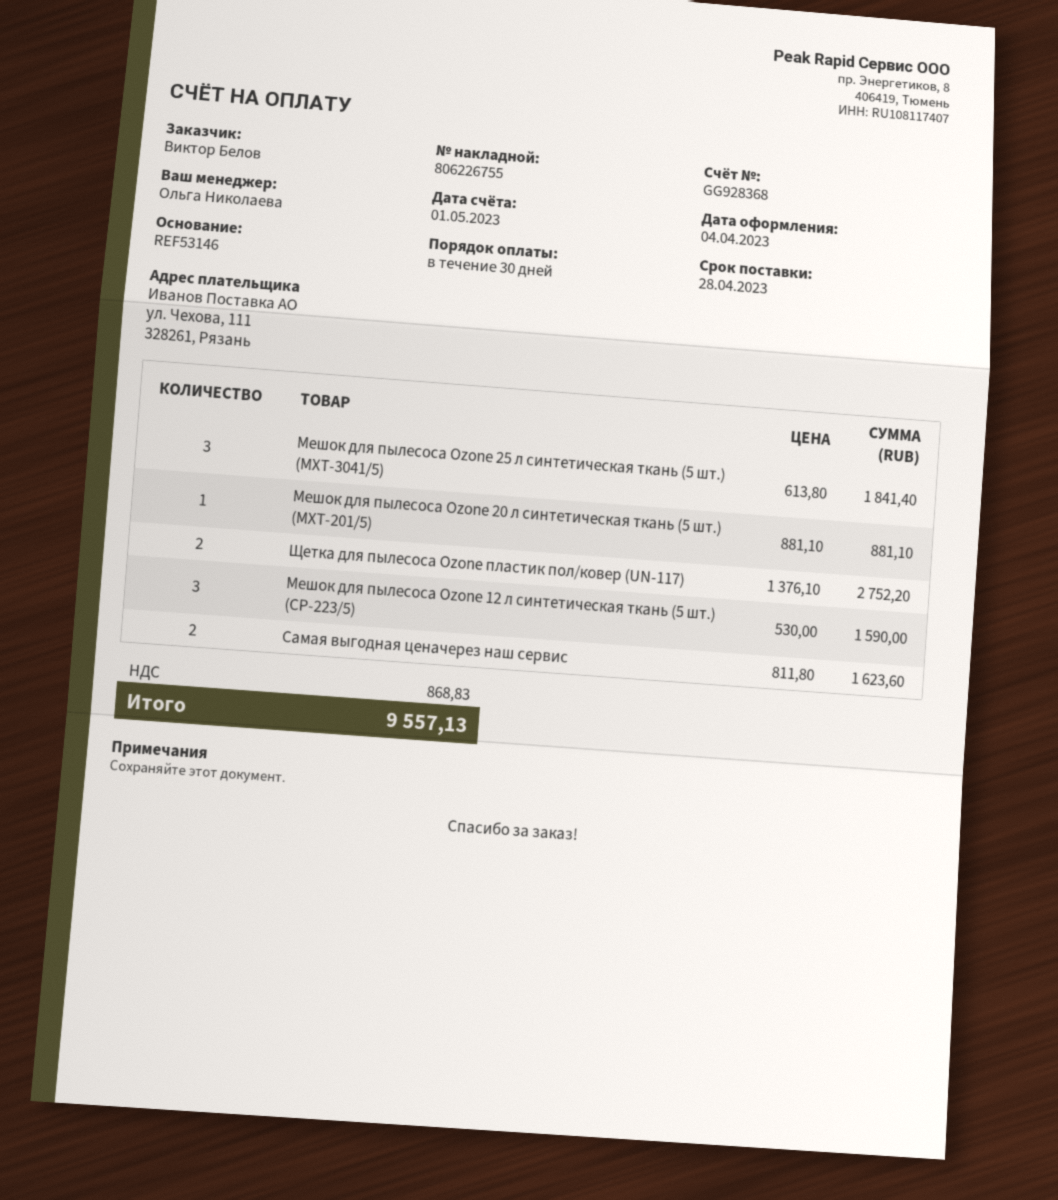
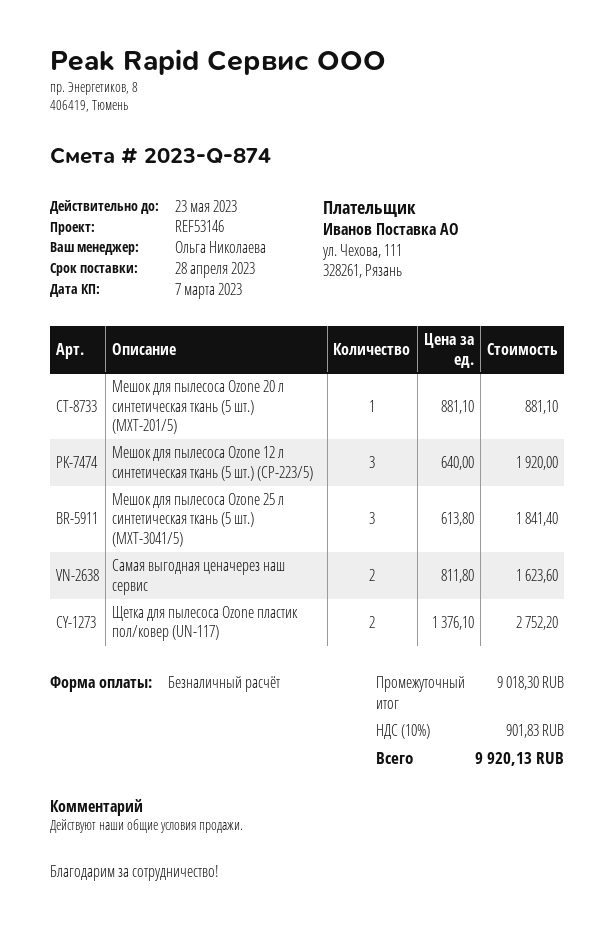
Мешок для пылесоса Ozone 12 л синтетическая ткань (5 шт.) (CP-223/5): 3 x 530.00 = 1590.00 -> 3 x 640.00 = 1920.00
tax: 868.83 -> 901.83
total: 9557.13 -> 9920.13

